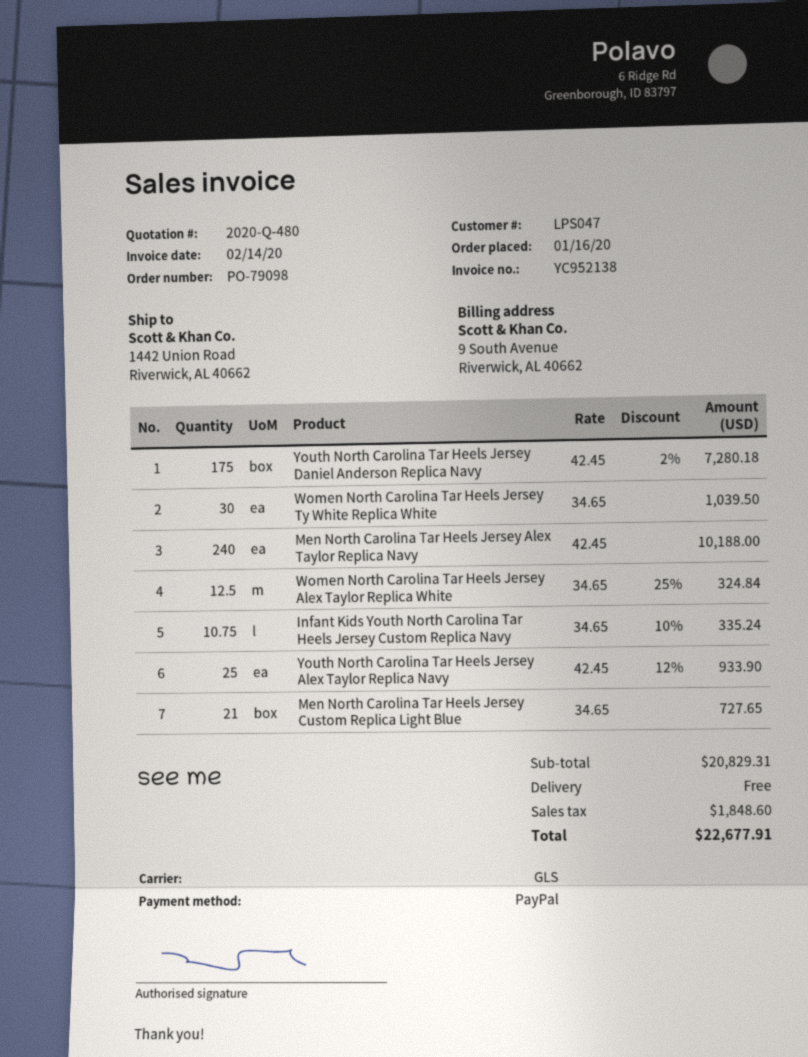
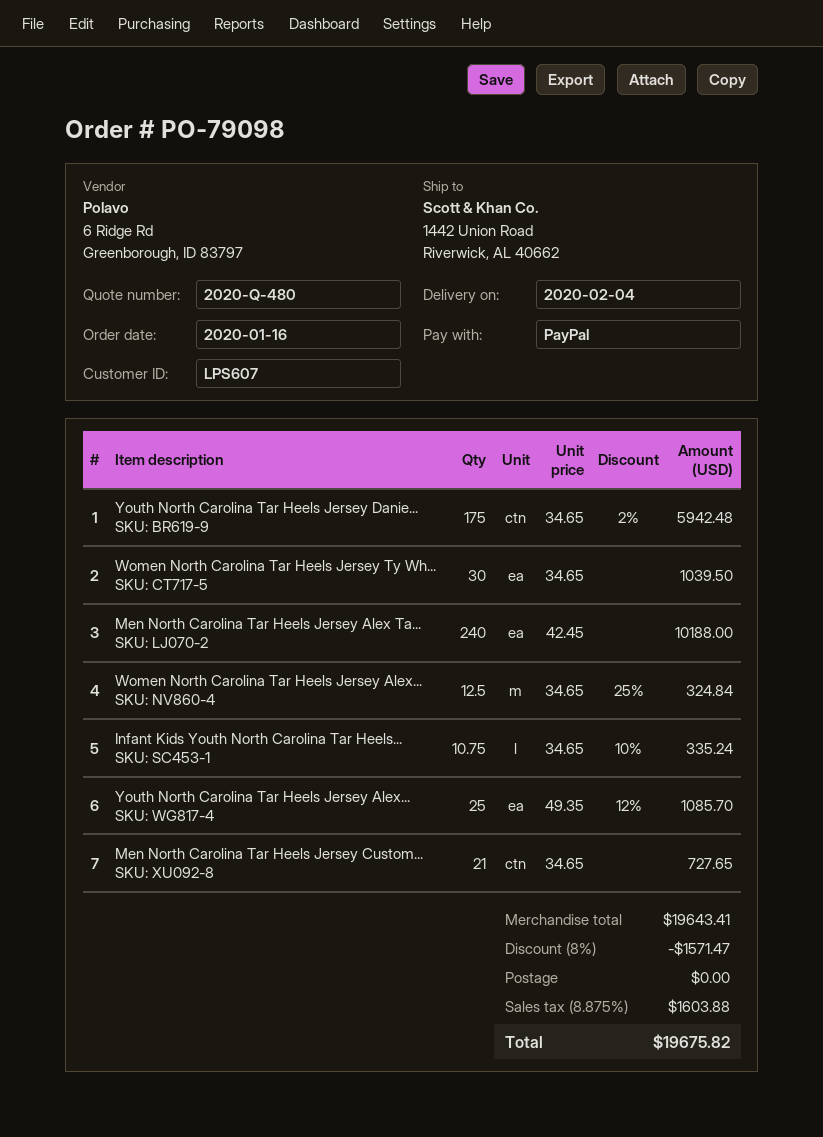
customer number: LPS047 -> LPS607
Youth North Carolina Tar Heels Jersey Daniel Anderson Replica Navy: 175 x 42.45 - 2% = 7280.18 -> 175 x 34.65 - 2% = 5942.48
Youth North Carolina Tar Heels Jersey Alex Taylor Replica Navy: 25 x 42.45 - 12% = 933.90 -> 25 x 49.35 - 12% = 1085.70
subtotal: 20829.31 -> 19643.41
discount: none -> 8% = 1571.47
tax: 1848.60 -> 1603.88
total: 22677.91 -> 19675.82

